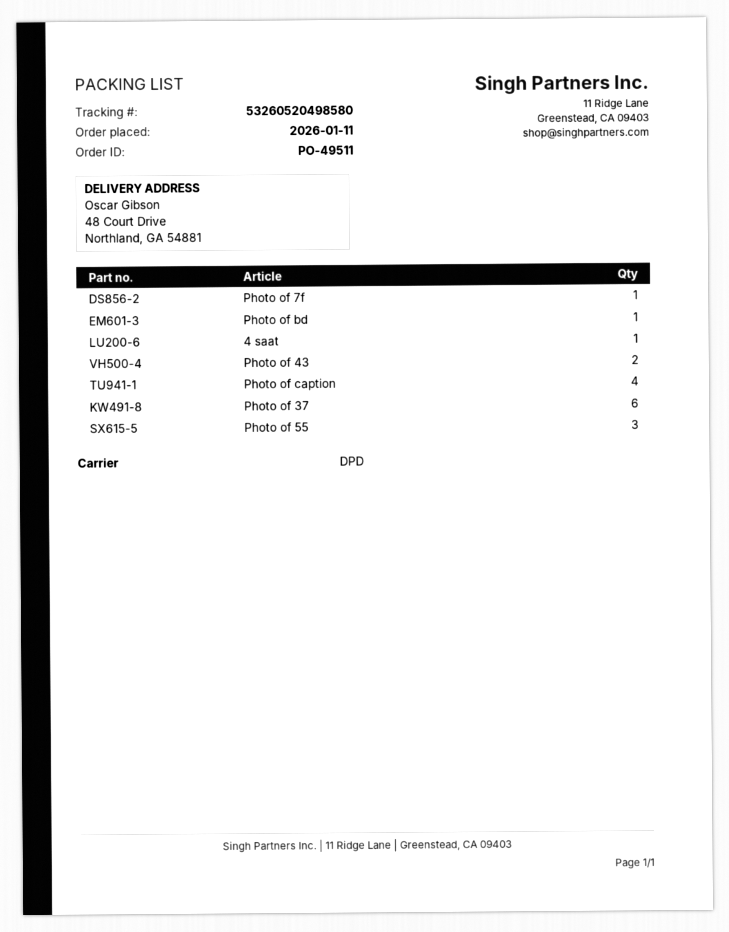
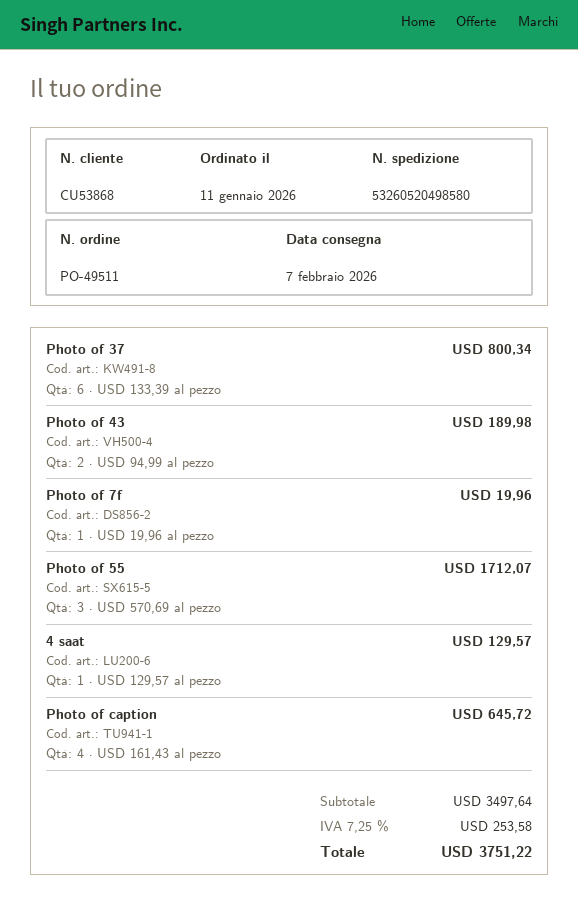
Photo of bd: 1 -> none

